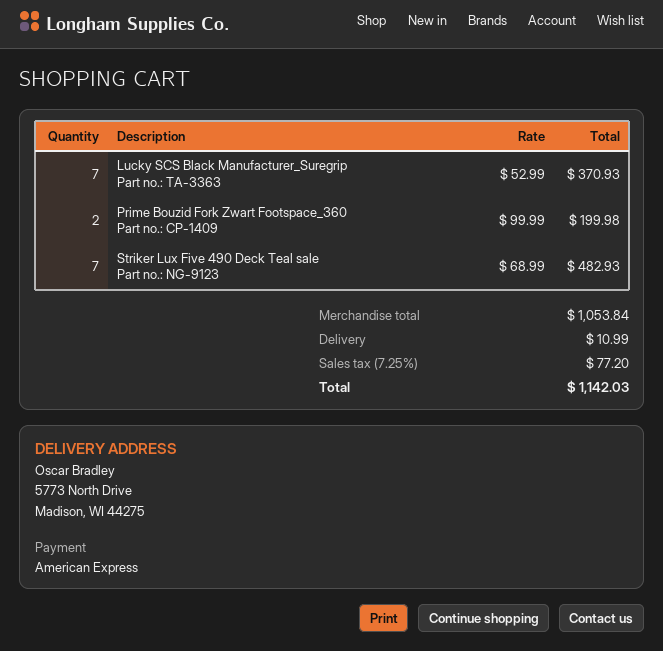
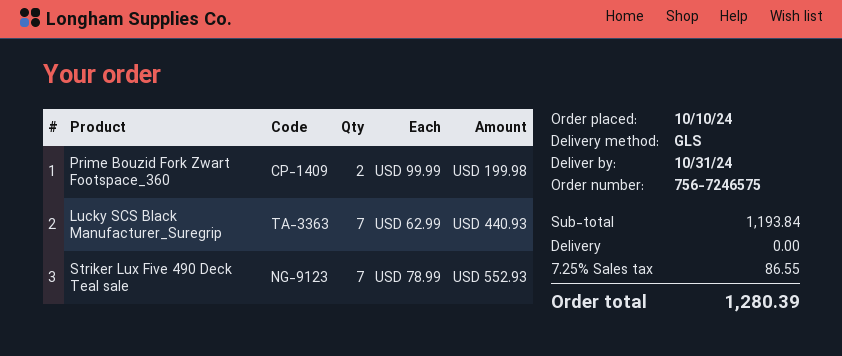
Lucky SCS Black Manufacturer_Suregrip: 7 x 52.99 = 370.93 -> 7 x 62.99 = 440.93
Striker Lux Five 490 Deck Teal sale: 7 x 68.99 = 482.93 -> 7 x 78.99 = 552.93
subtotal: 1053.84 -> 1193.84
shipping: 10.99 -> 0.00
tax: 7.25% = 77.20 -> 7.25% = 86.55
total: 1142.03 -> 1280.39

